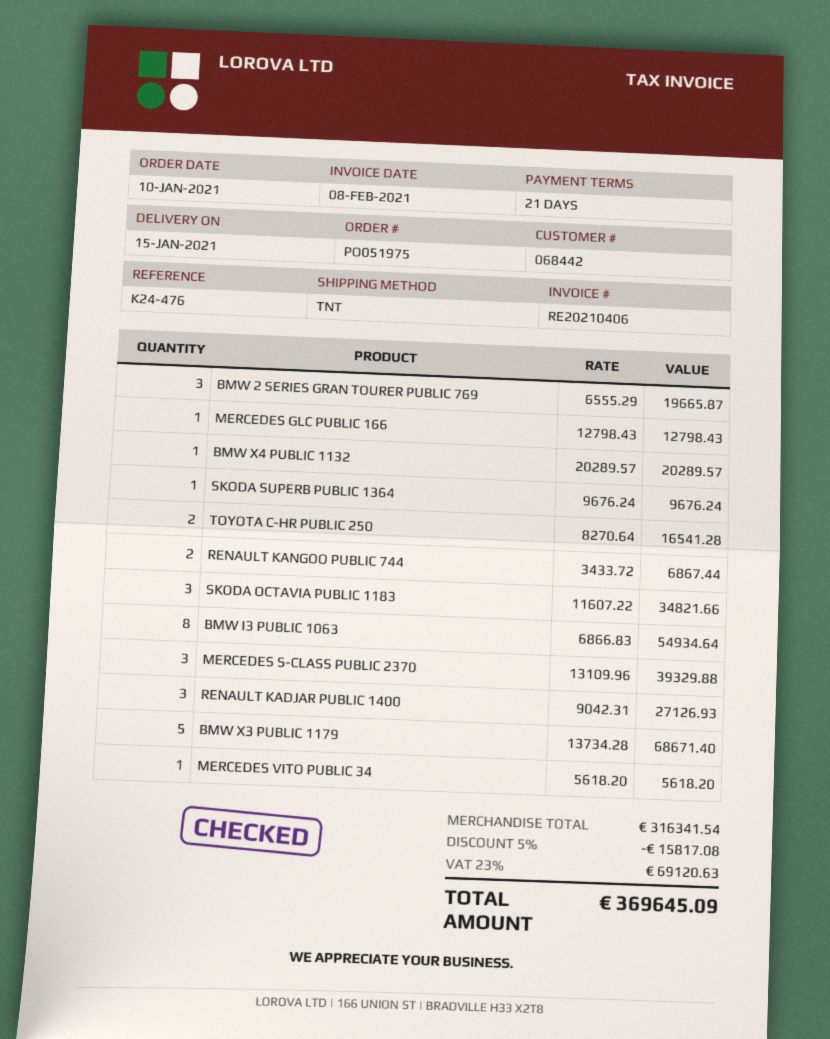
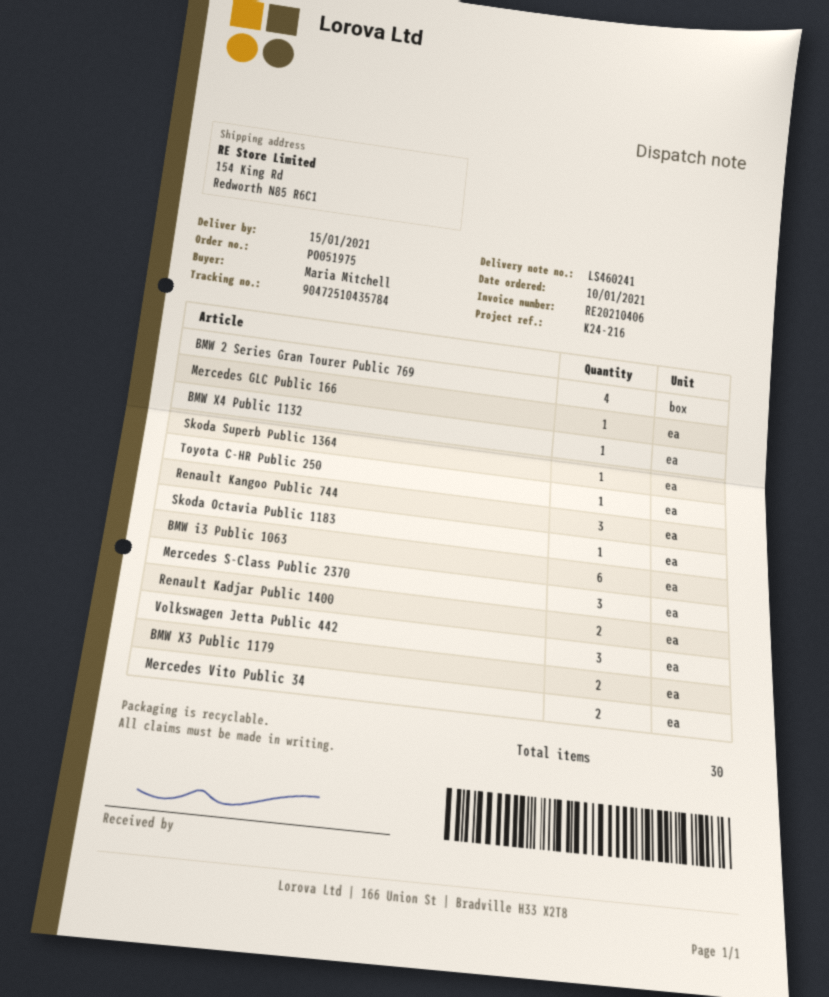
reference: K24-476 -> K24-216
BMW 2 SERIES GRAN TOURER PUBLIC 769: 3 -> 4
TOYOTA C-HR PUBLIC 250: 2 -> 1
RENAULT KANGOO PUBLIC 744: 2 -> 3
SKODA OCTAVIA PUBLIC 1183: 3 -> 1
BMW I3 PUBLIC 1063: 8 -> 6
RENAULT KADJAR PUBLIC 1400: 3 -> 2
BMW X3 PUBLIC 1179: 5 -> 2
MERCEDES VITO PUBLIC 34: 1 -> 2
Volkswagen Jetta Public 442: none -> 3

